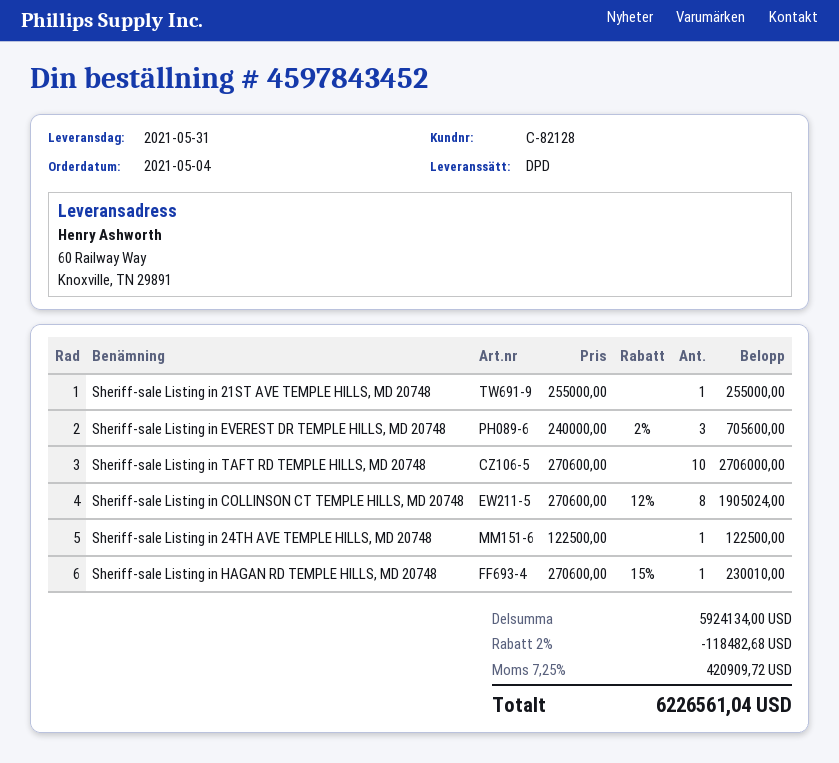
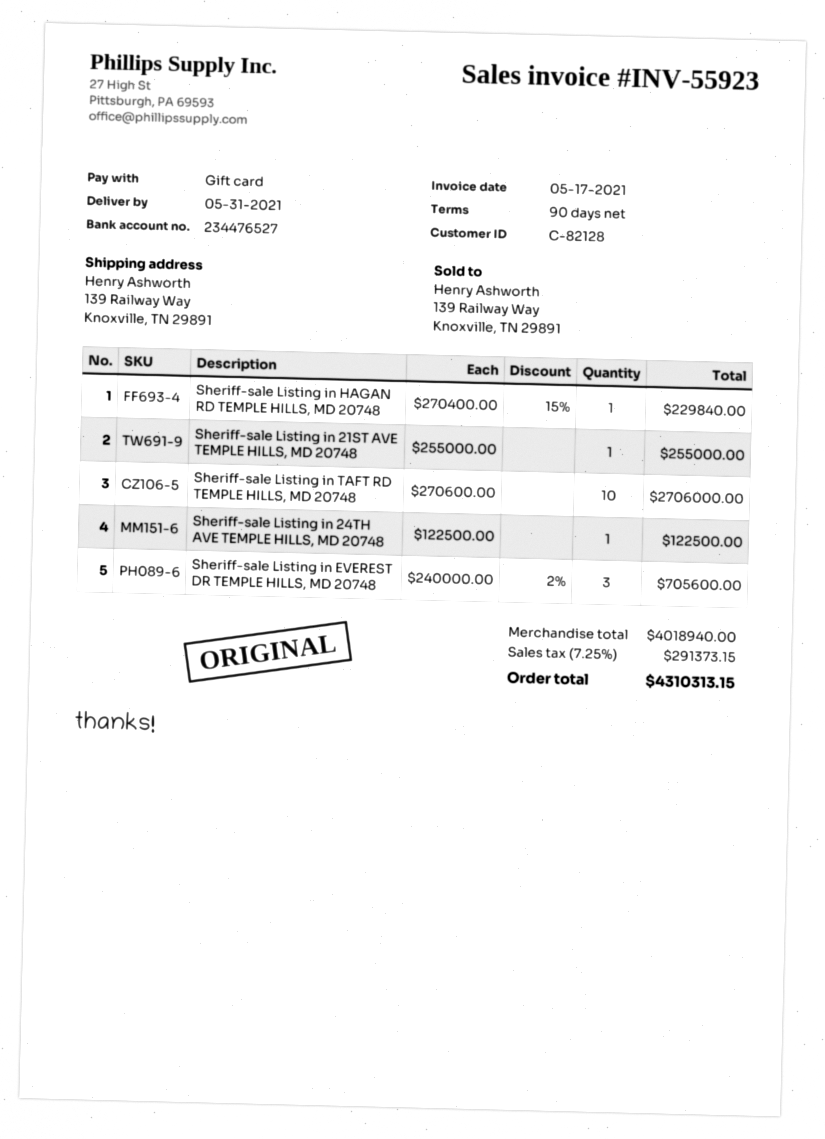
ship to: 60 Railway Way, Knoxville, TN 29891 -> 139 Railway Way, Knoxville, TN 29891
Sheriff-sale Listing in COLLINSON CT TEMPLE HILLS, MD 20748: 8 x 270600.00 - 12% = 1905024.00 -> none
Sheriff-sale Listing in HAGAN RD TEMPLE HILLS, MD 20748: 1 x 270600.00 - 15% = 230010.00 -> 1 x 270400.00 - 15% = 229840.00
subtotal: 5924134.00 -> 4018940.00
discount: 2% = 118482.68 -> none
tax: 7.25% = 420909.72 -> 7.25% = 291373.15
total: 6226561.04 -> 4310313.15

